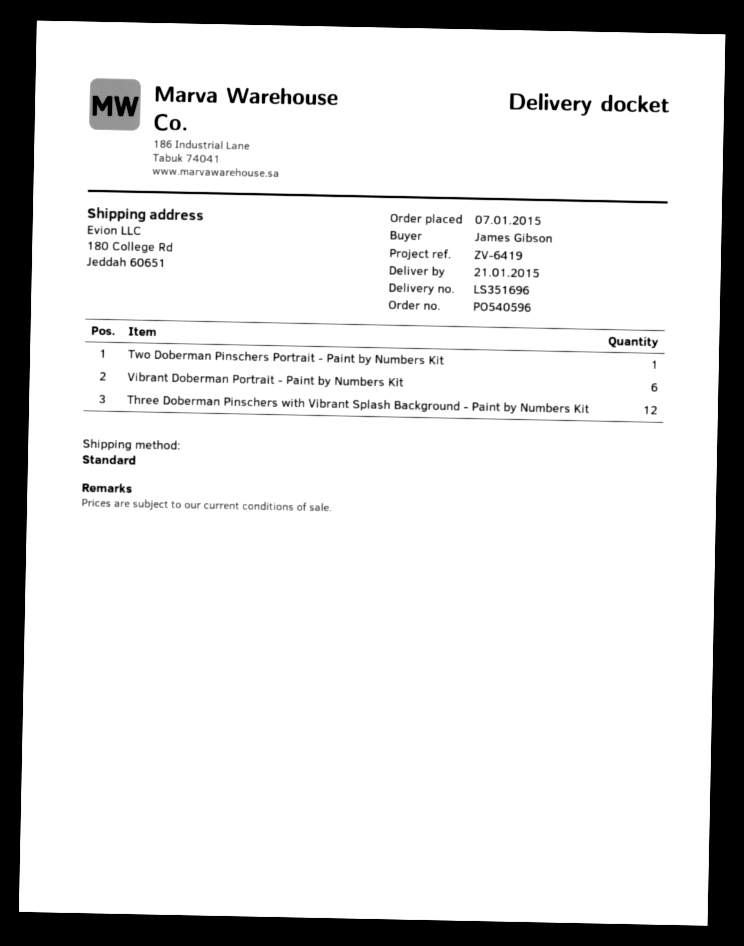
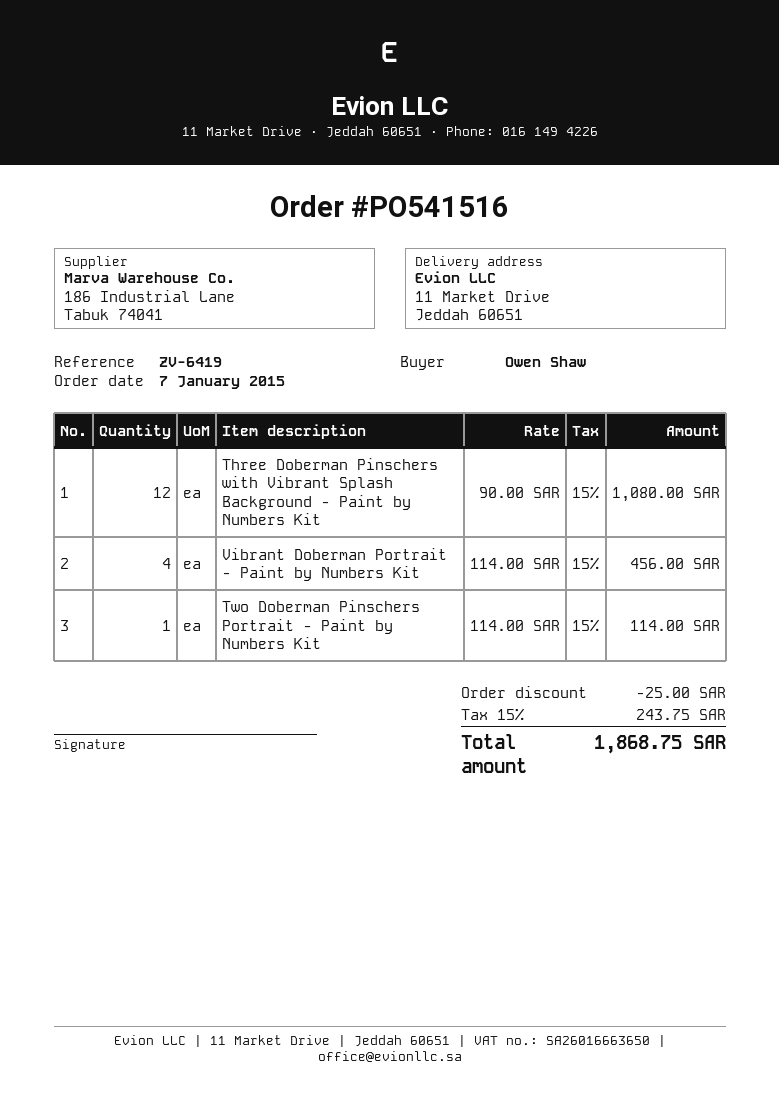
order number: PO540596 -> PO541516
ordered by: James Gibson -> Owen Shaw
ship to: 180 College Rd, Jeddah 60651 -> 11 Market Drive, Jeddah 60651
Vibrant Doberman Portrait - Paint by Numbers Kit: 6 -> 4

